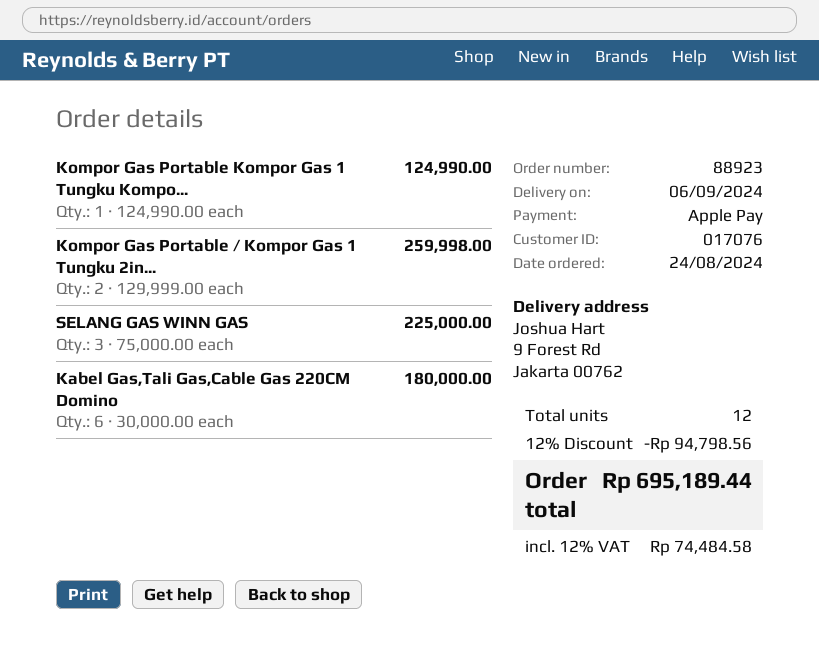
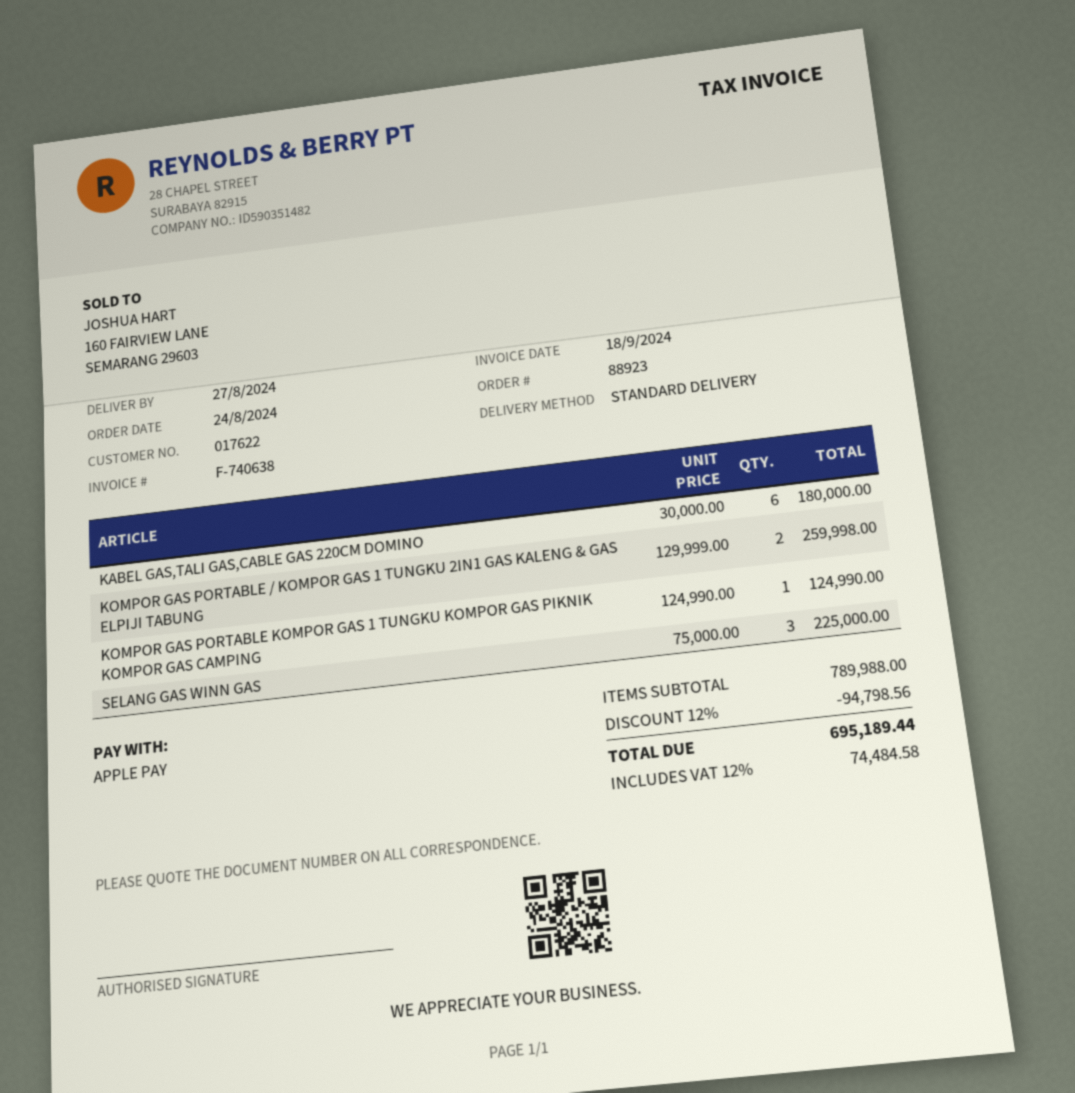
delivery date: 2024-09-06 -> 2024-08-27
customer number: 017076 -> 017622

